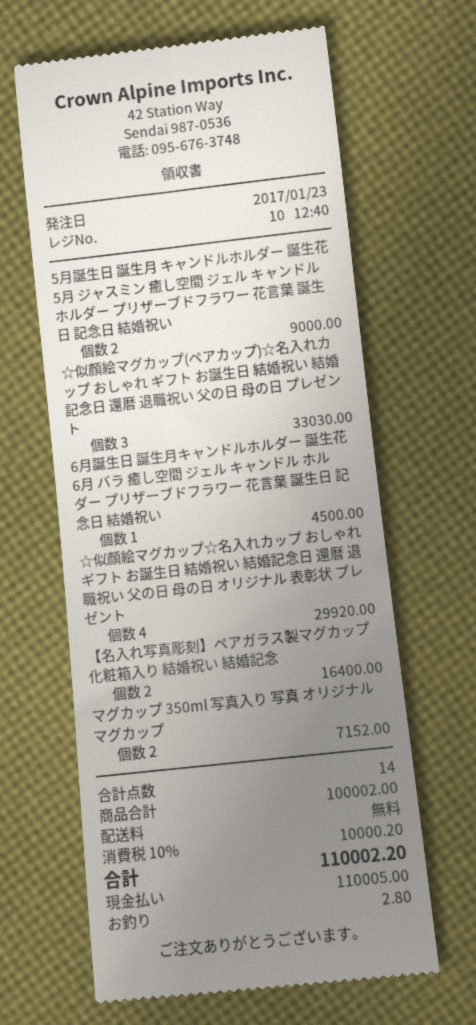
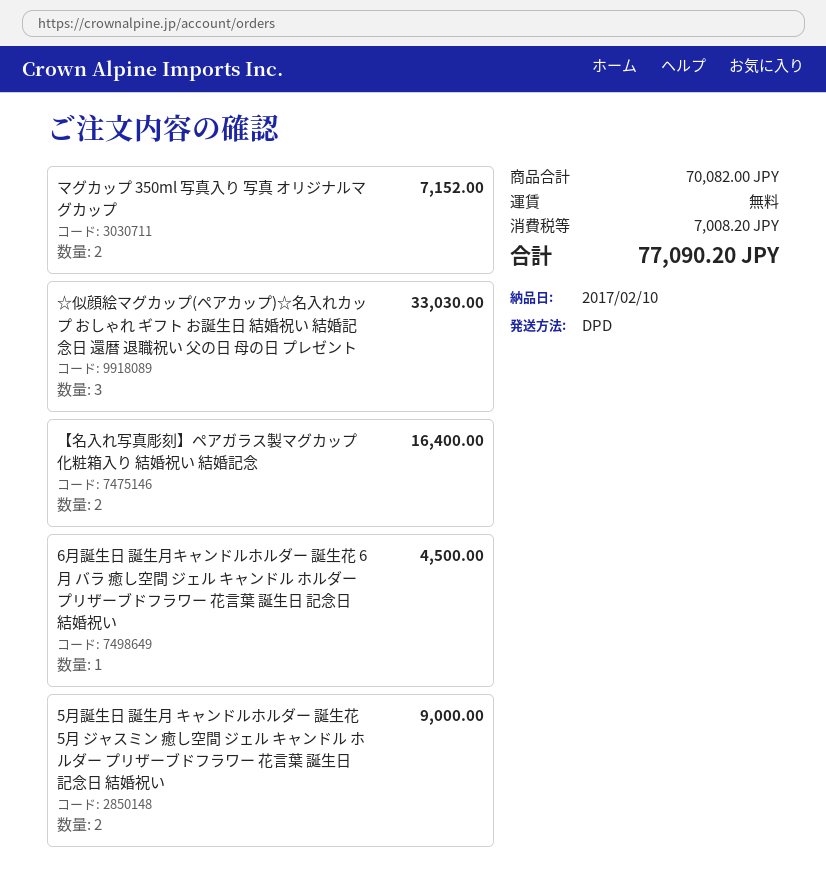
☆似顔絵マグカップ☆名入れカップ おしゃれ ギフト お誕生日 結婚祝い 結婚記念日 還暦 退職祝い 父の日 母の日 オリジナル 表彰状 プレゼント: 4 for 29920.00 -> none
subtotal: 100002.00 -> 70082.00
tax: 10000.20 -> 7008.20
total: 110002.20 -> 77090.20

